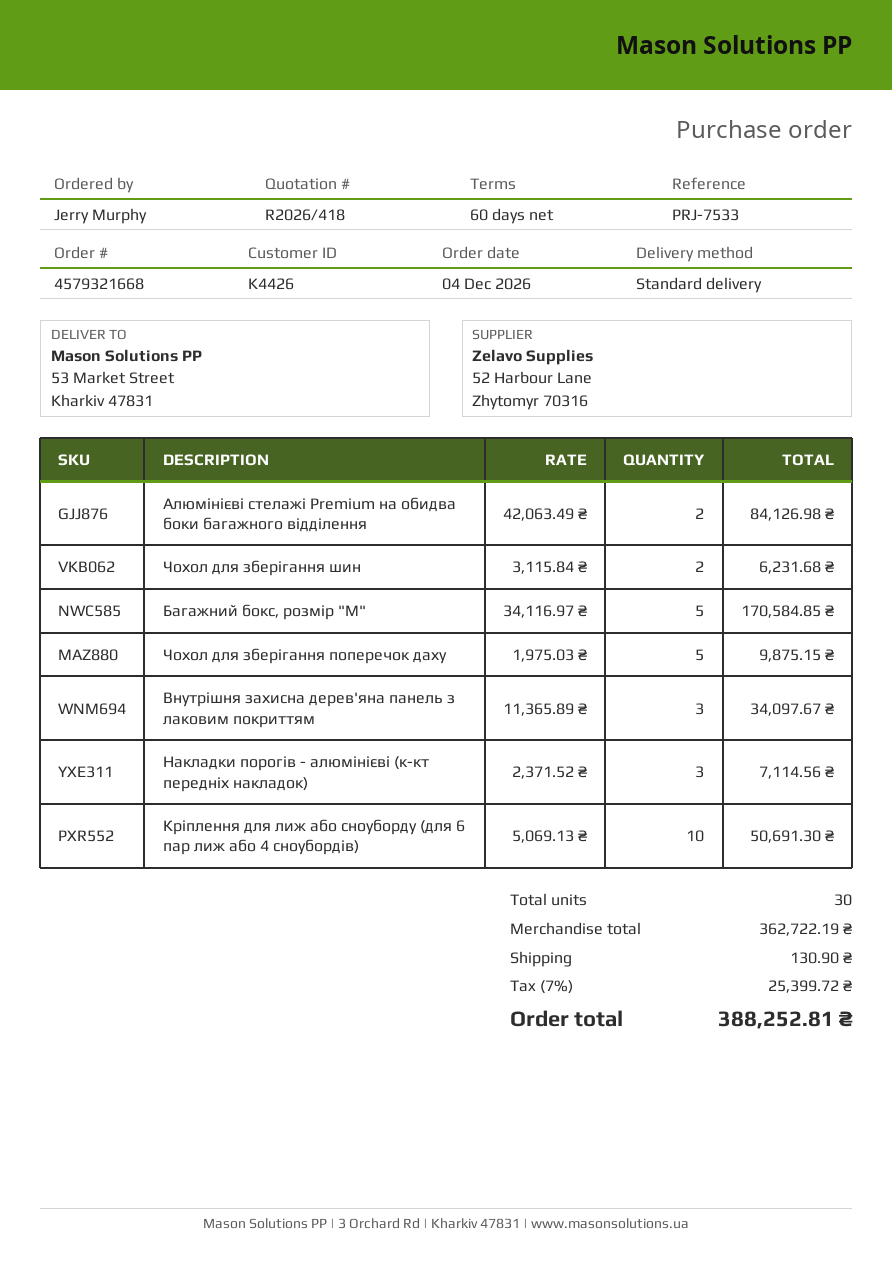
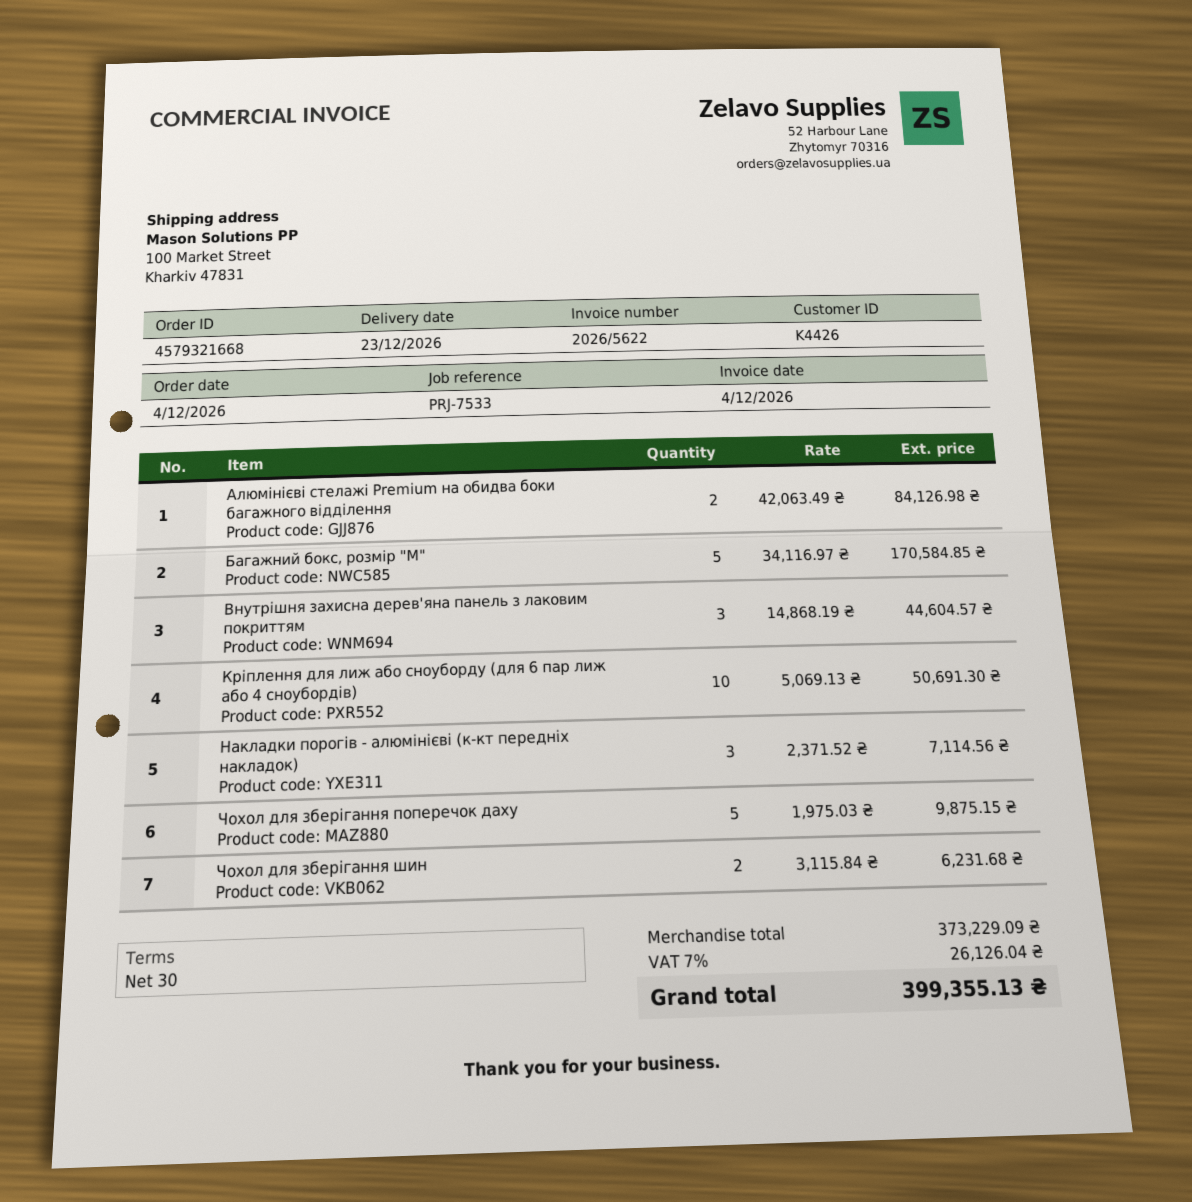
payment terms: 60 days -> 30 days
ship to: 53 Market Street, Kharkiv 47831 -> 100 Market Street, Kharkiv 47831
Внутрішня захисна дерев'яна панель з лаковим покриттям: 3 x 11365.89 = 34097.67 -> 3 x 14868.19 = 44604.57
subtotal: 362722.19 -> 373229.09
shipping: 130.90 -> none
tax: 7% = 25399.72 -> 7% = 26126.04
total: 388252.81 -> 399355.13

